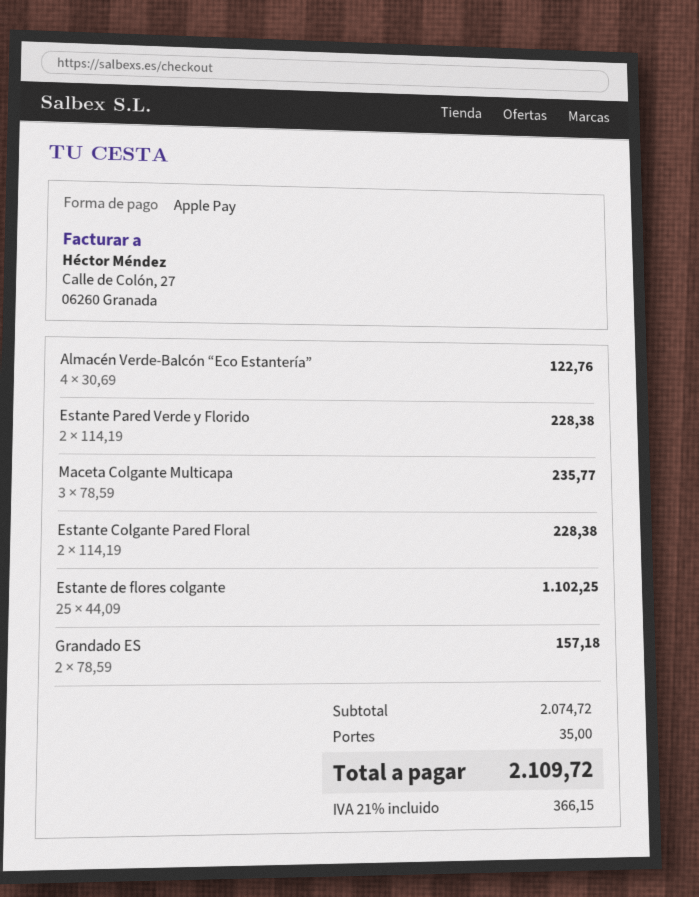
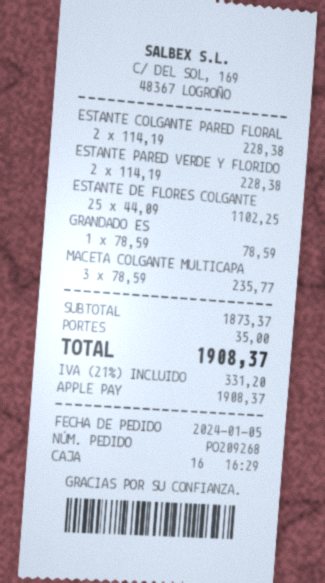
Almacén Verde‑Balcón “Eco Estantería”: 4 x 30.69 = 122.76 -> none
Grandado ES: 2 x 78.59 = 157.18 -> 1 x 78.59 = 78.59
subtotal: 2074.72 -> 1873.37
tax: 21% = 366.15 -> 21% = 331.20
total: 2109.72 -> 1908.37

